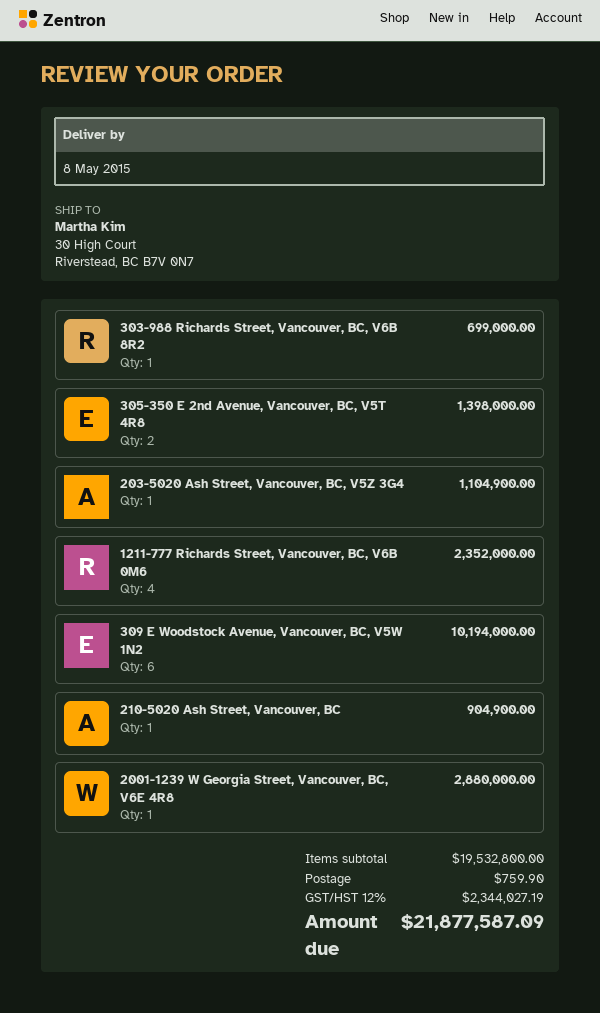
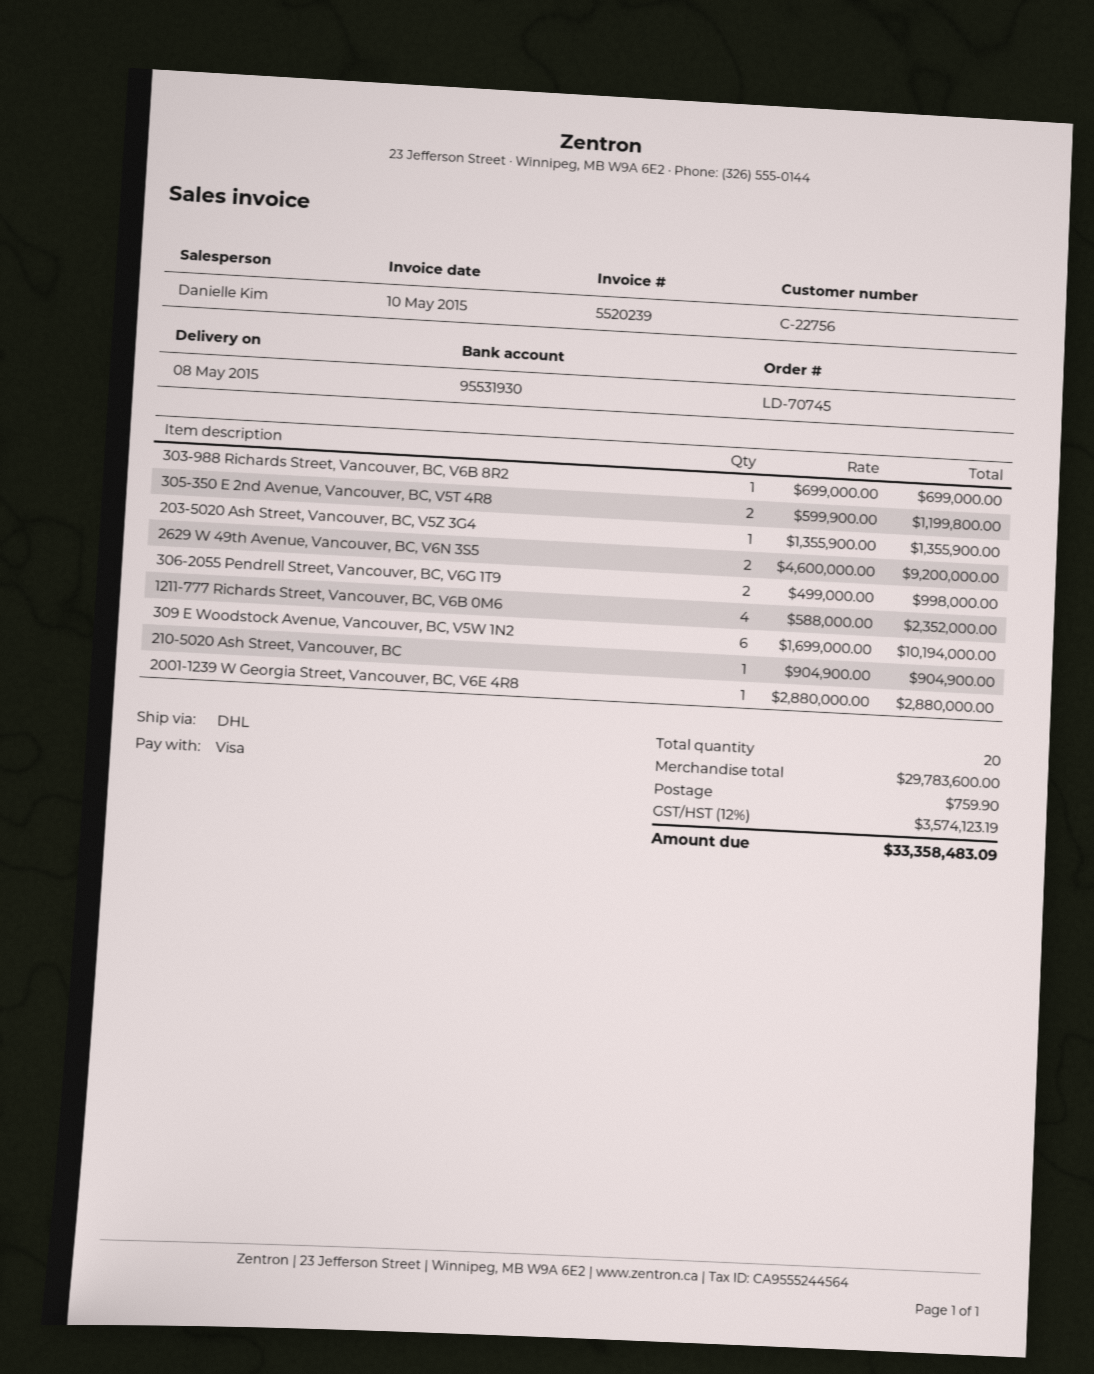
305-350 E 2nd Avenue, Vancouver, BC, V5T 4R8: 2 for 1398000.00 -> 2 for 1199800.00
203-5020 Ash Street, Vancouver, BC, V5Z 3G4: 1 for 1104900.00 -> 1 for 1355900.00
2629 W 49th Avenue, Vancouver, BC, V6N 3S5: none -> 2 for 9200000.00
306-2055 Pendrell Street, Vancouver, BC, V6G 1T9: none -> 2 for 998000.00
subtotal: 19532800.00 -> 29783600.00
tax: 12% = 2344027.19 -> 12% = 3574123.19
total: 21877587.09 -> 33358483.09

